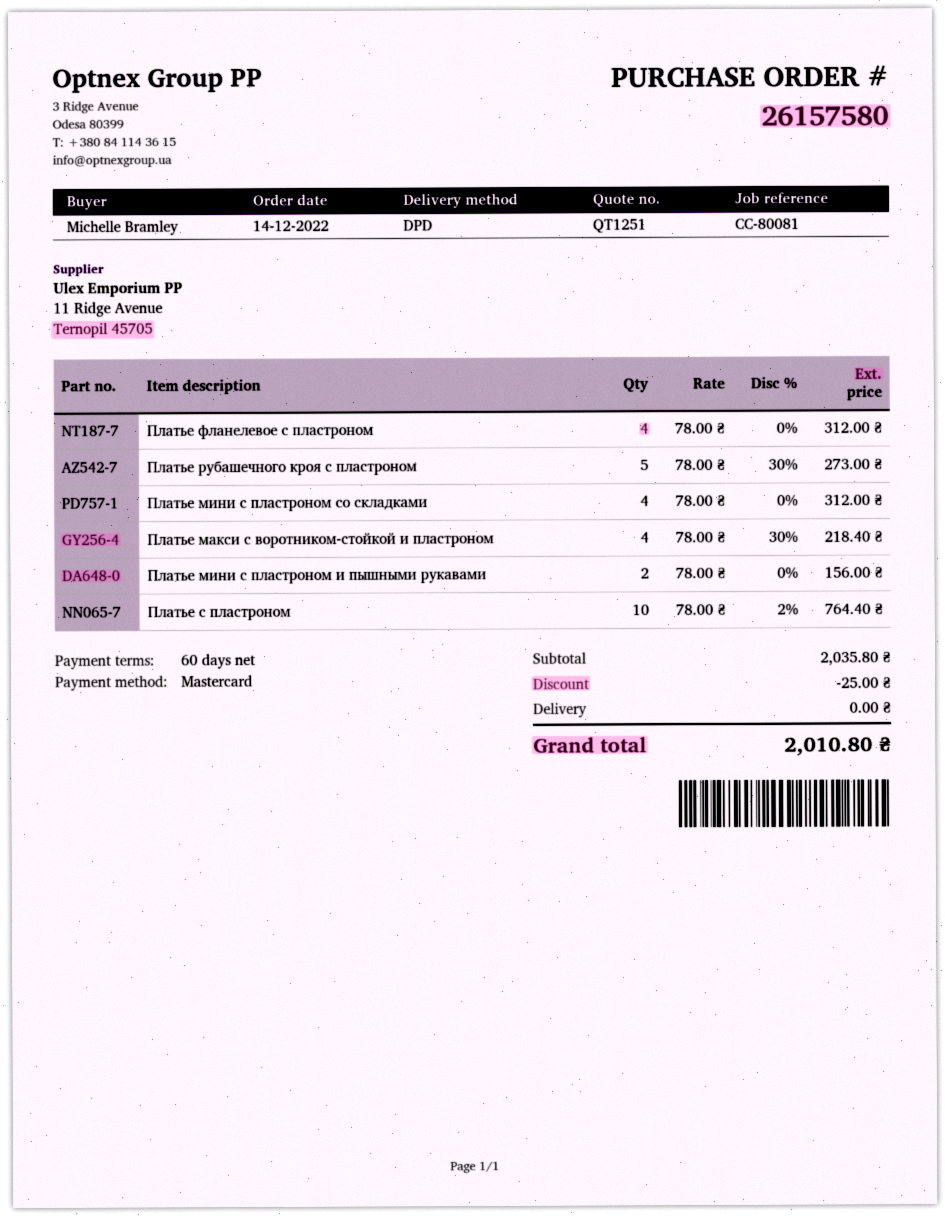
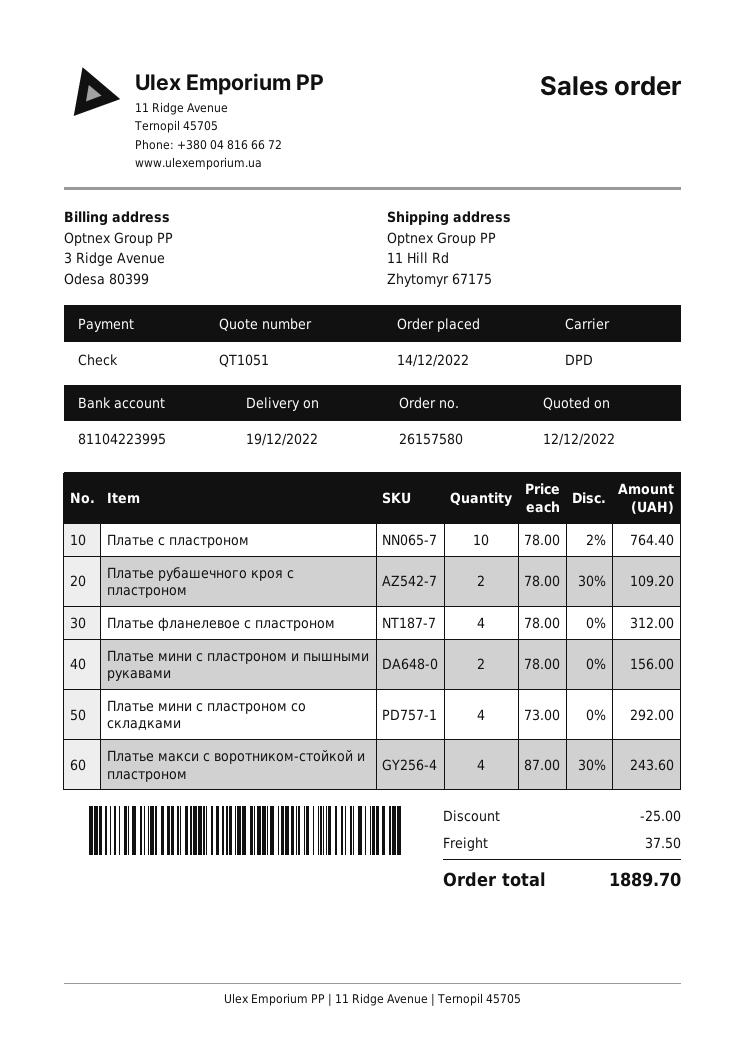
quote number: QT1251 -> QT1051
payment method: Mastercard -> cheque
Платье рубашечного кроя с пластроном: 5 x 78.00 - 30% = 273.00 -> 2 x 78.00 - 30% = 109.20
Платье мини с пластроном со складками: 4 x 78.00 = 312.00 -> 4 x 73.00 = 292.00
Платье макси с воротником-стойкой и пластроном: 4 x 78.00 - 30% = 218.40 -> 4 x 87.00 - 30% = 243.60
shipping: 0.00 -> 37.50
total: 2010.80 -> 1889.70

